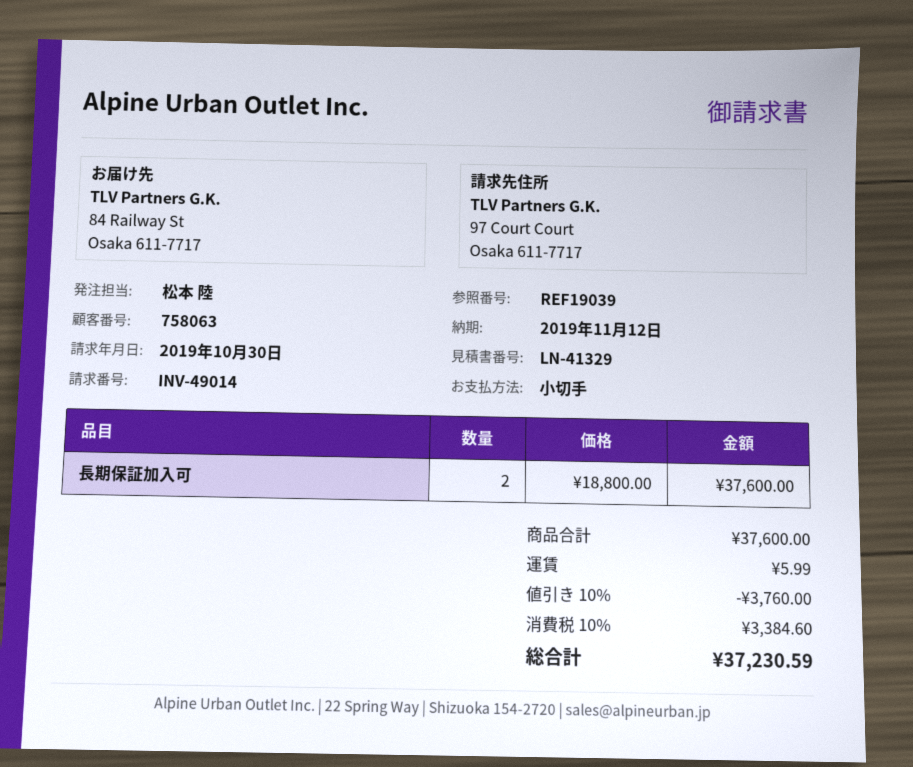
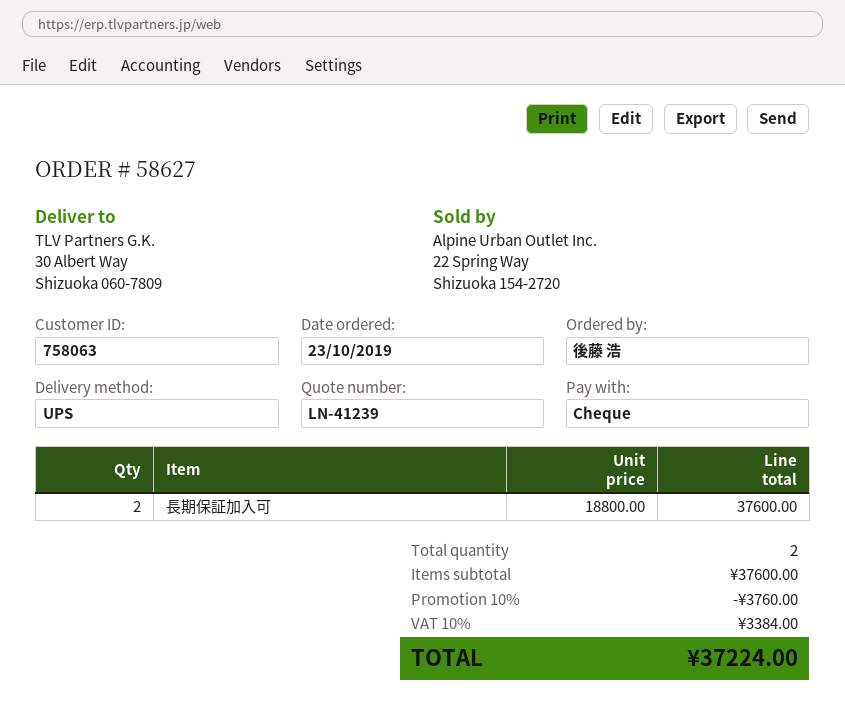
quote number: LN-41329 -> LN-41239
ordered by: 松本 陸 -> 後藤 浩
ship to: 84 Railway St, Osaka 611-7717 -> 30 Albert Way, Shizuoka 060-7809
shipping: 5.99 -> none
tax: 10% = 3384.60 -> 10% = 3384.00
total: 37230.59 -> 37224.00

